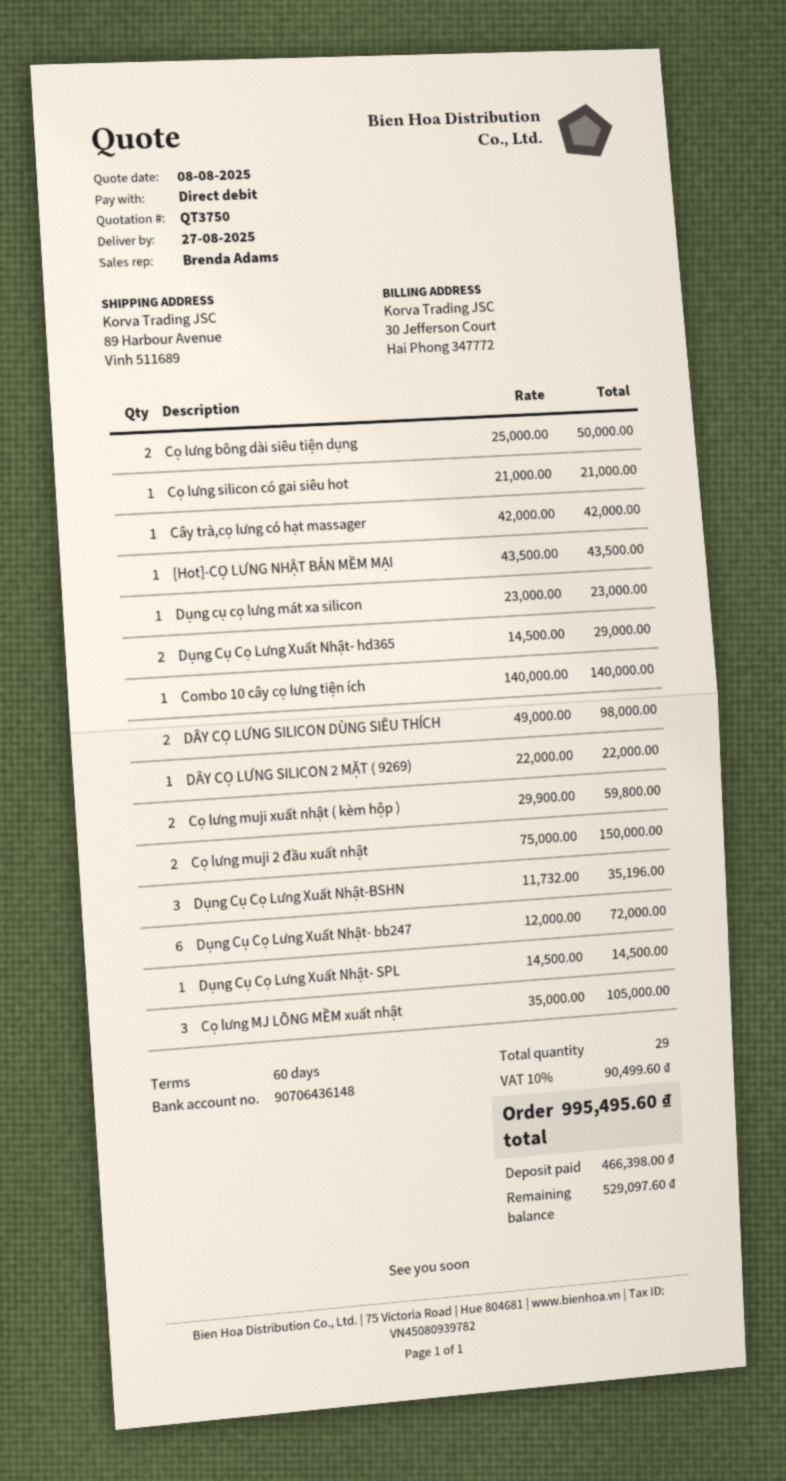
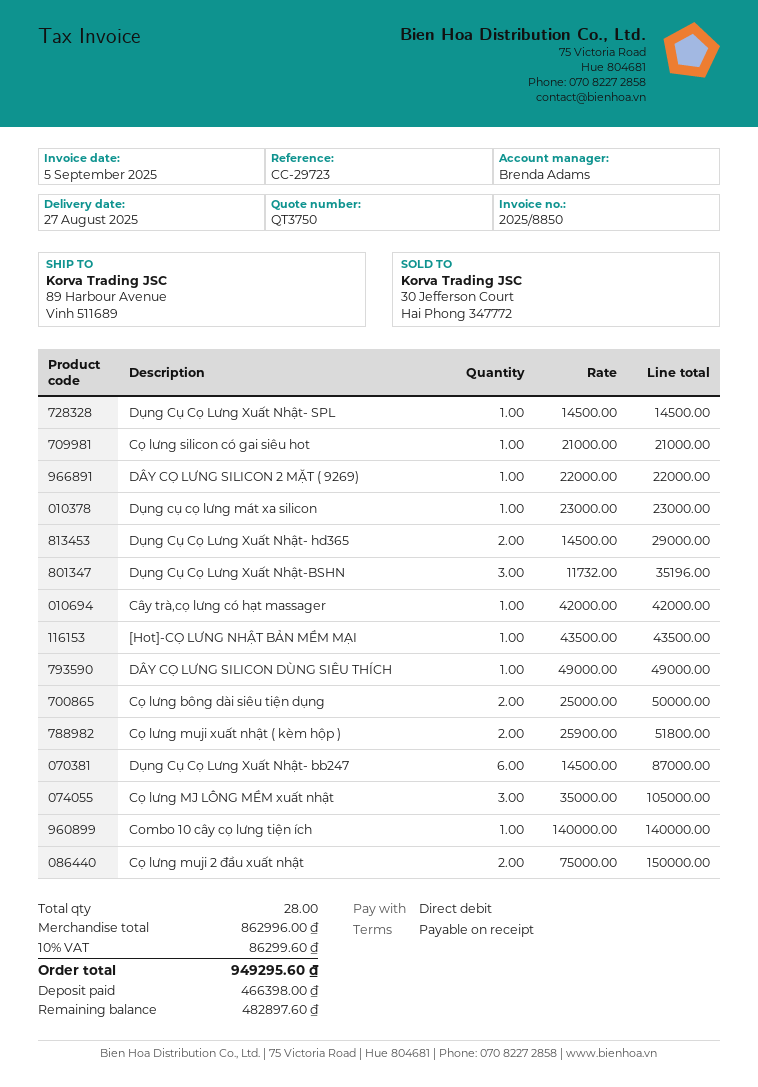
payment terms: 60 days -> on receipt
DÂY CỌ LƯNG SILICON DÙNG SIÊU THÍCH: 2 x 49000.00 = 98000.00 -> 1 x 49000.00 = 49000.00
Cọ lưng muji xuất nhật ( kèm hộp ): 2 x 29900.00 = 59800.00 -> 2 x 25900.00 = 51800.00
Dụng Cụ Cọ Lưng Xuất Nhật- bb247: 6 x 12000.00 = 72000.00 -> 6 x 14500.00 = 87000.00
total quantity: 29 -> 28
tax: 10% = 90499.60 -> 10% = 86299.60
total: 995495.60 -> 949295.60
balance: 529097.60 -> 482897.60

